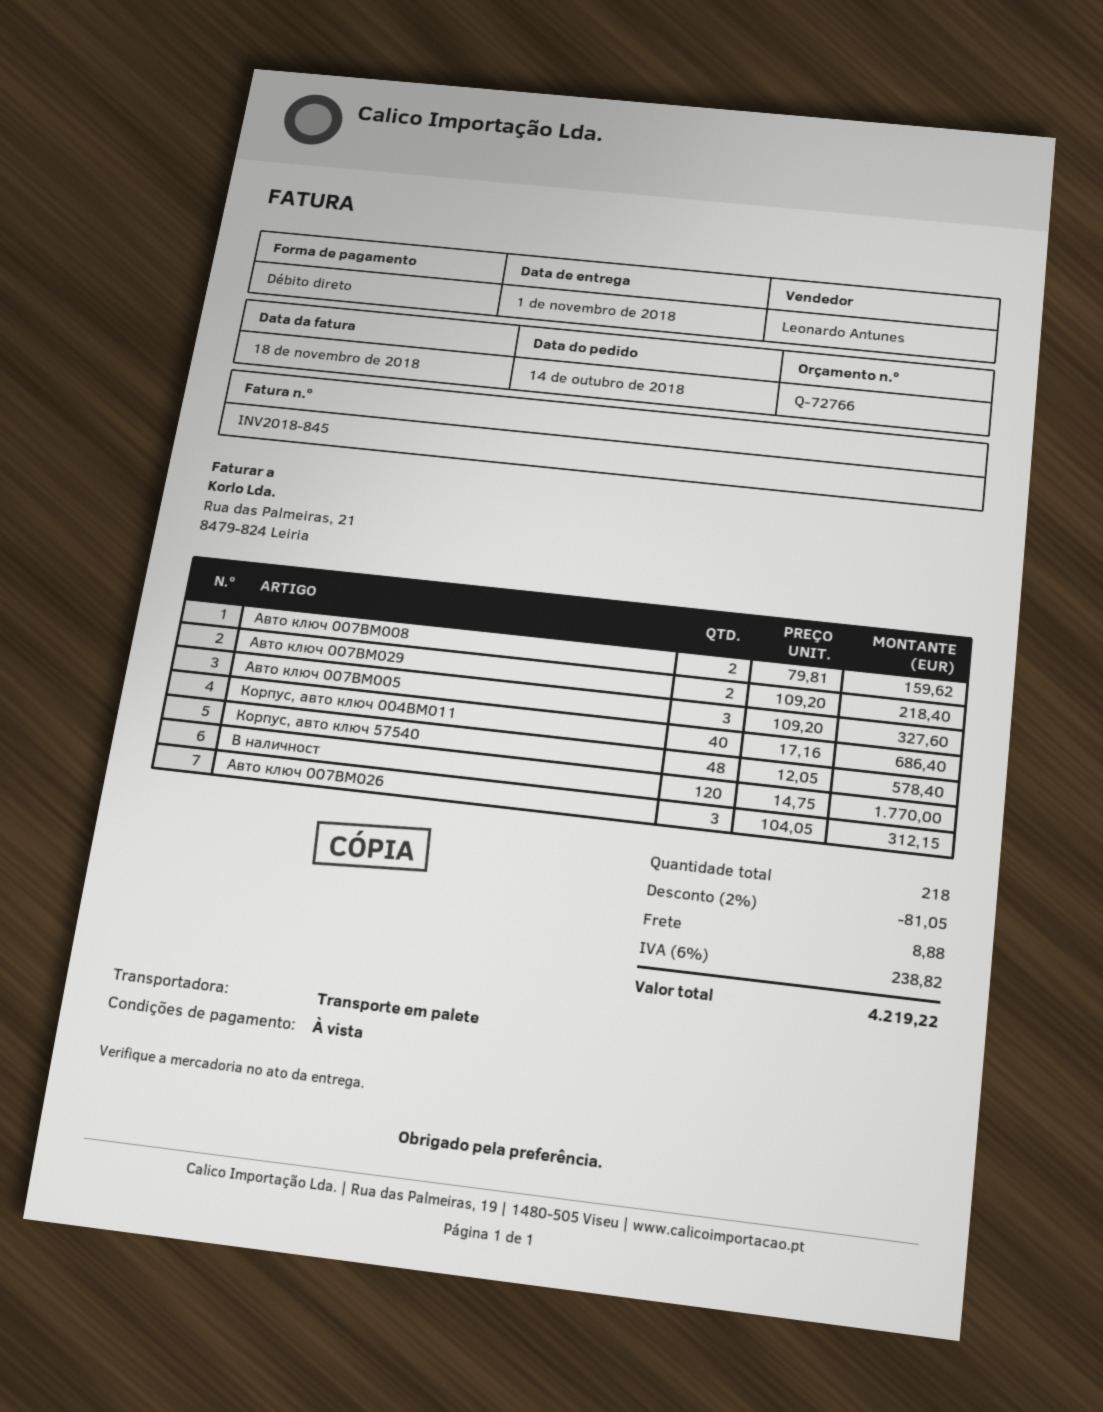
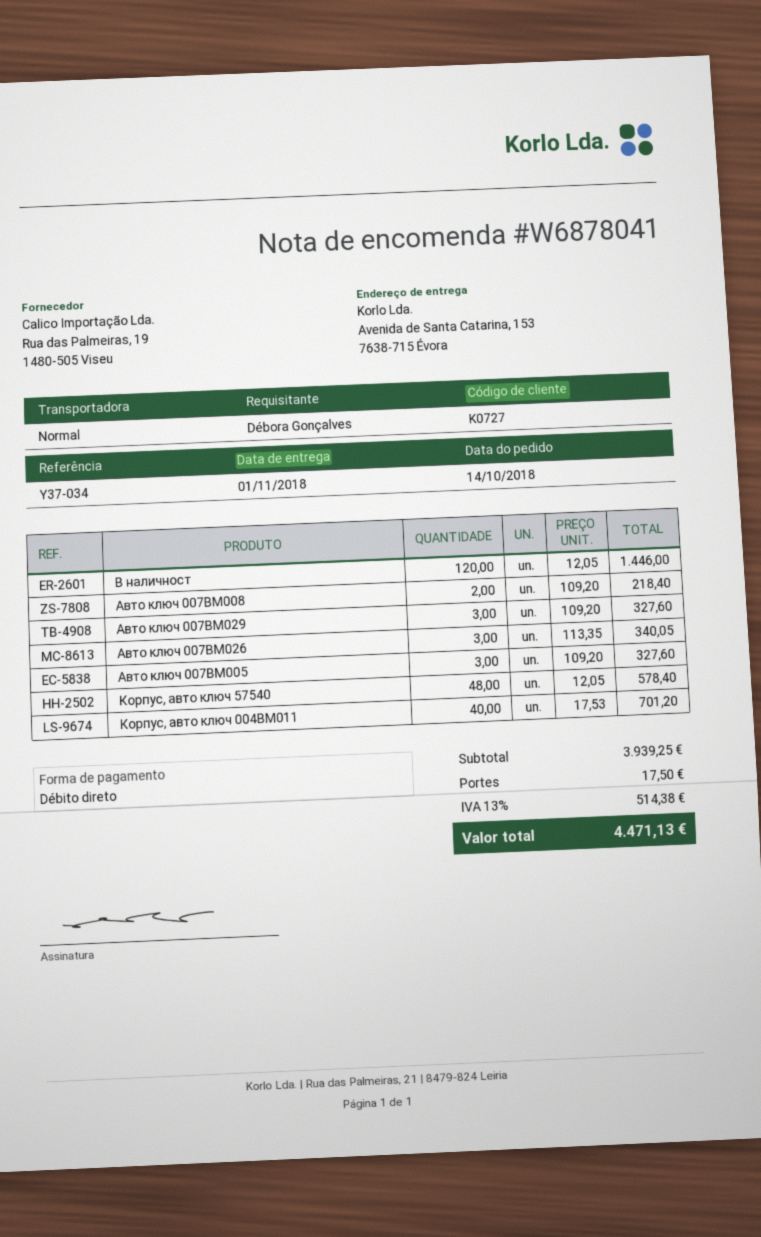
shipping method: pallet freight -> standard
Авто ключ 007BM008: 2 x 79.81 = 159.62 -> 2 x 109.20 = 218.40
Авто ключ 007BM029: 2 x 109.20 = 218.40 -> 3 x 109.20 = 327.60
Корпус, авто ключ 004BM011: 40 x 17.16 = 686.40 -> 40 x 17.53 = 701.20
В наличност: 120 x 14.75 = 1770.00 -> 120 x 12.05 = 1446.00
Авто ключ 007BM026: 3 x 104.05 = 312.15 -> 3 x 113.35 = 340.05
discount: 2% = 81.05 -> none
shipping: 8.88 -> 17.50
tax: 6% = 238.82 -> 13% = 514.38
total: 4219.22 -> 4471.13

